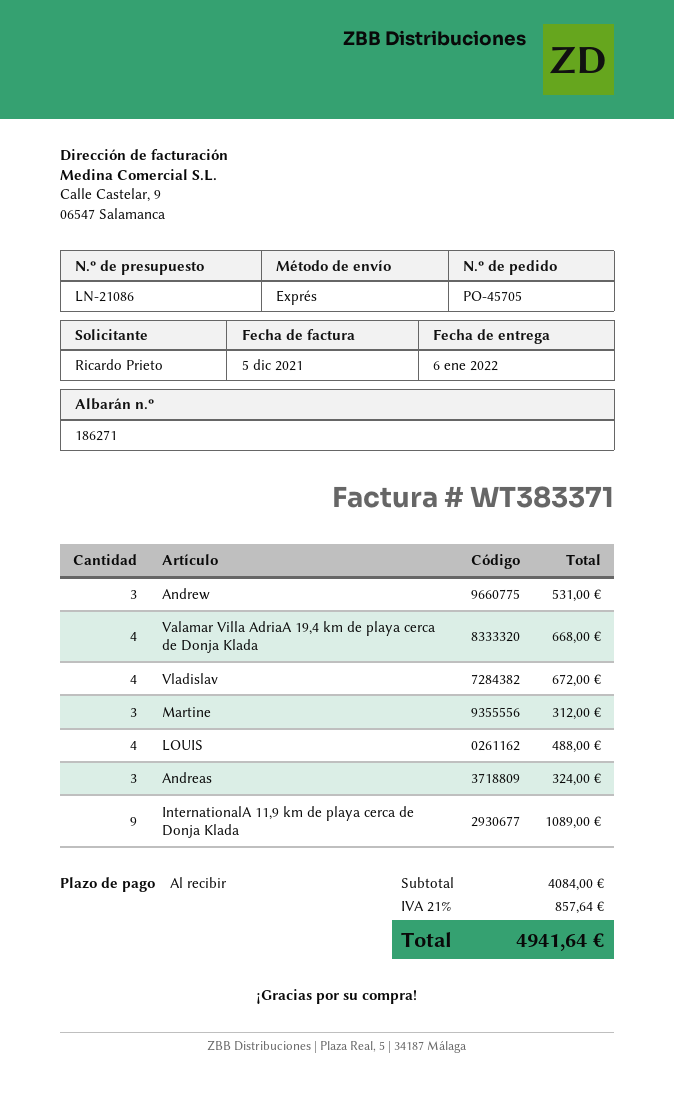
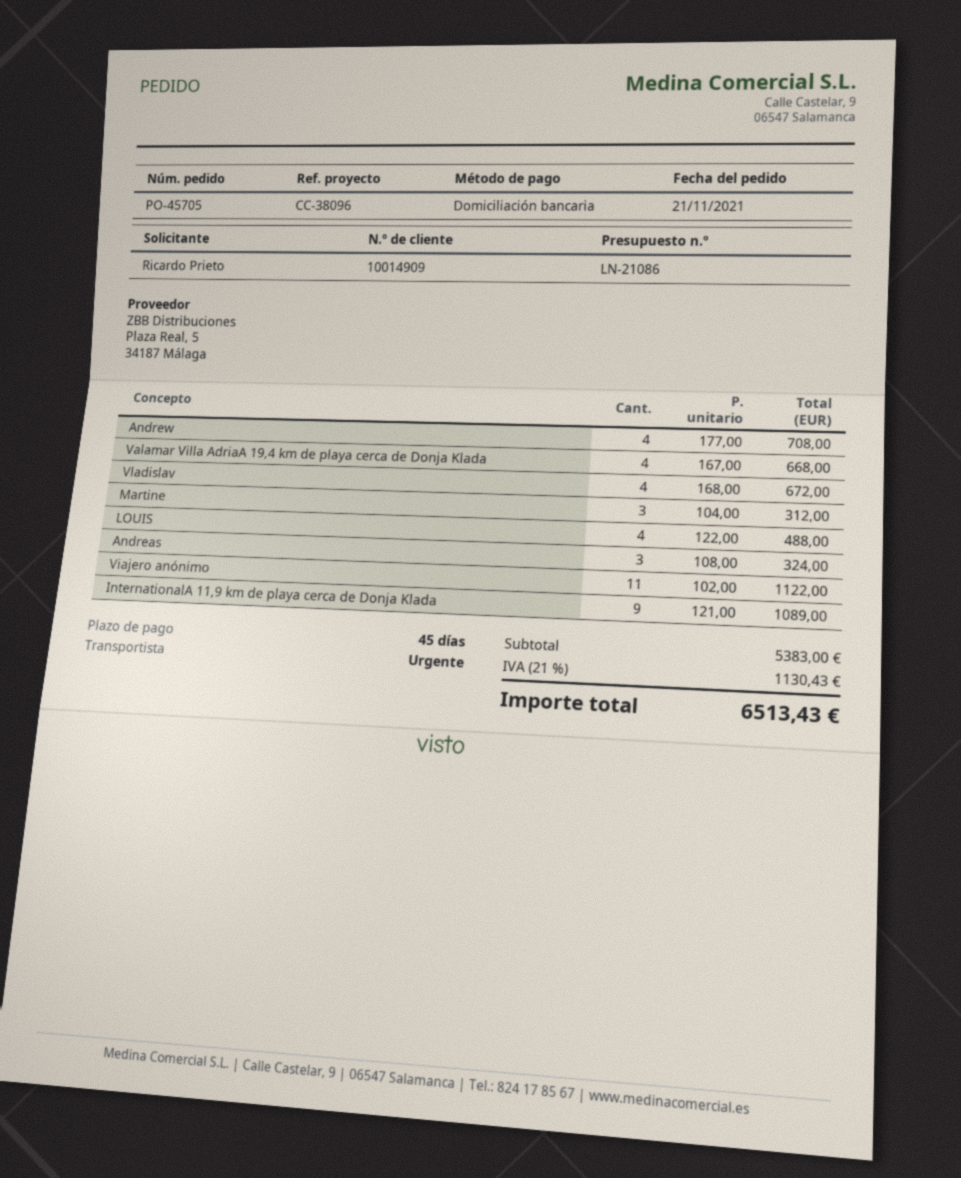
payment terms: on receipt -> 45 days
Andrew: 3 for 531.00 -> 4 for 708.00
Viajero anónimo: none -> 11 for 1122.00
subtotal: 4084.00 -> 5383.00
tax: 21% = 857.64 -> 21% = 1130.43
total: 4941.64 -> 6513.43

